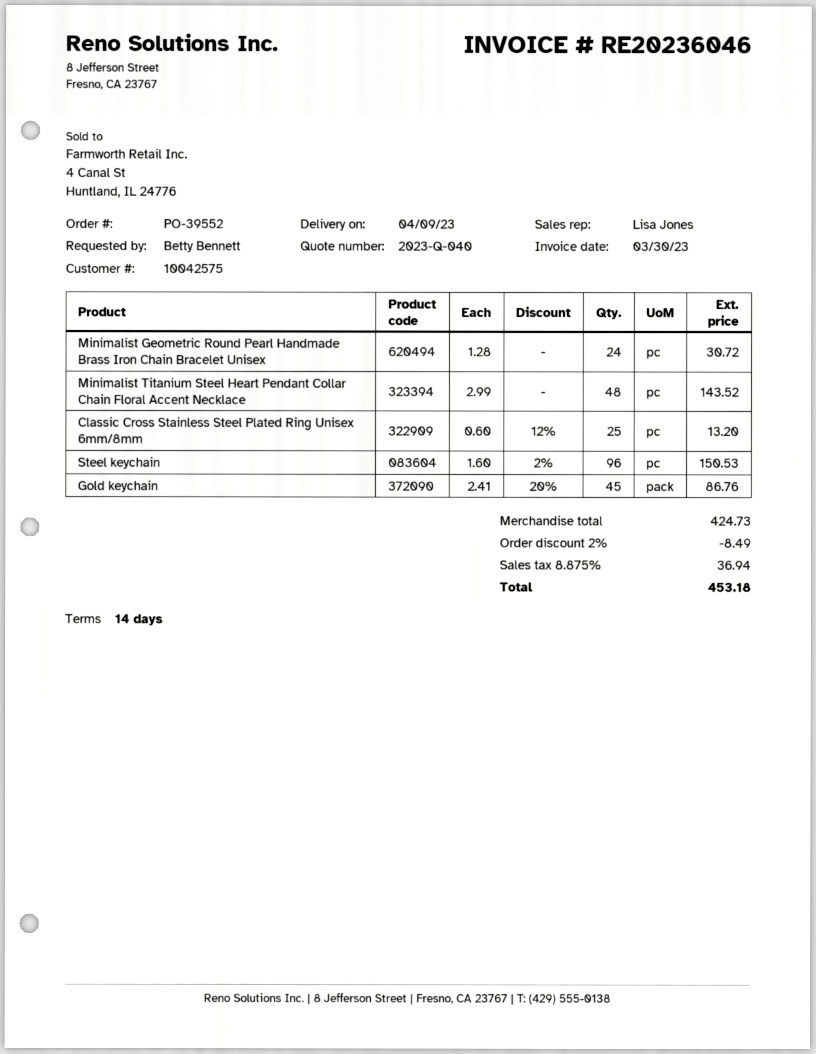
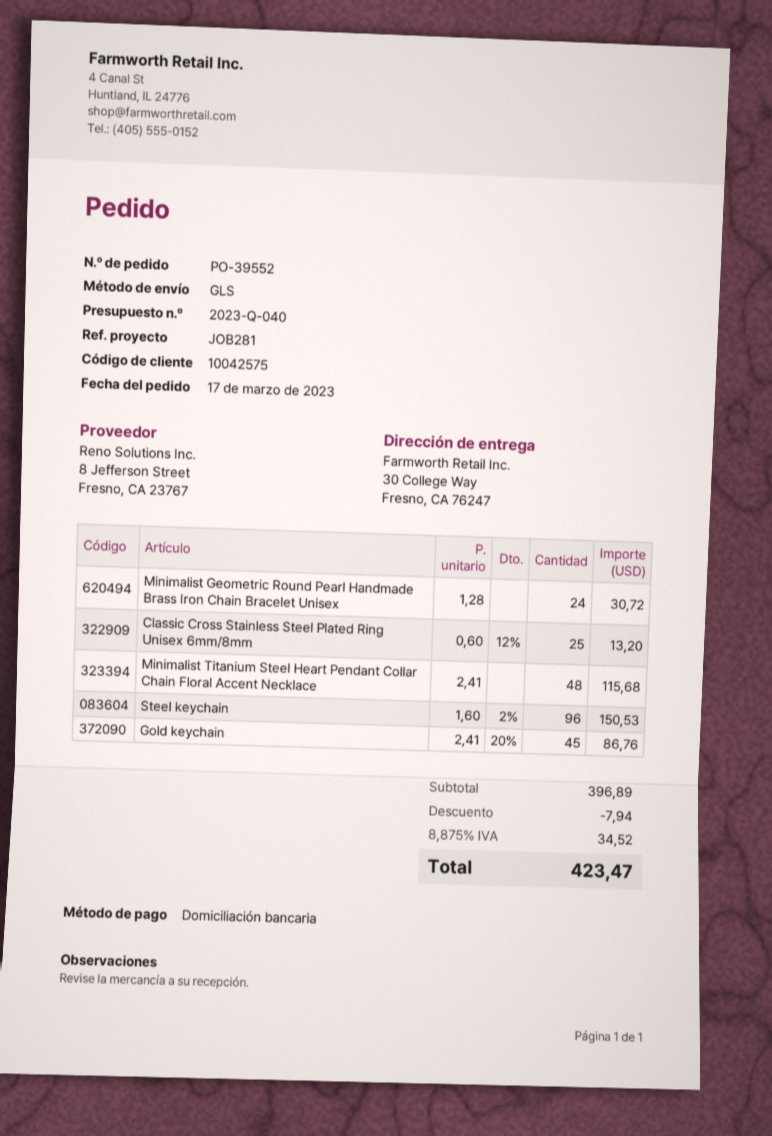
Minimalist Titanium Steel Heart Pendant Collar Chain Floral Accent Necklace: 48 x 2.99 = 143.52 -> 48 x 2.41 = 115.68
subtotal: 424.73 -> 396.89
discount: 8.49 -> 7.94
tax: 8.875% = 36.94 -> 8.875% = 34.52
total: 453.18 -> 423.47

